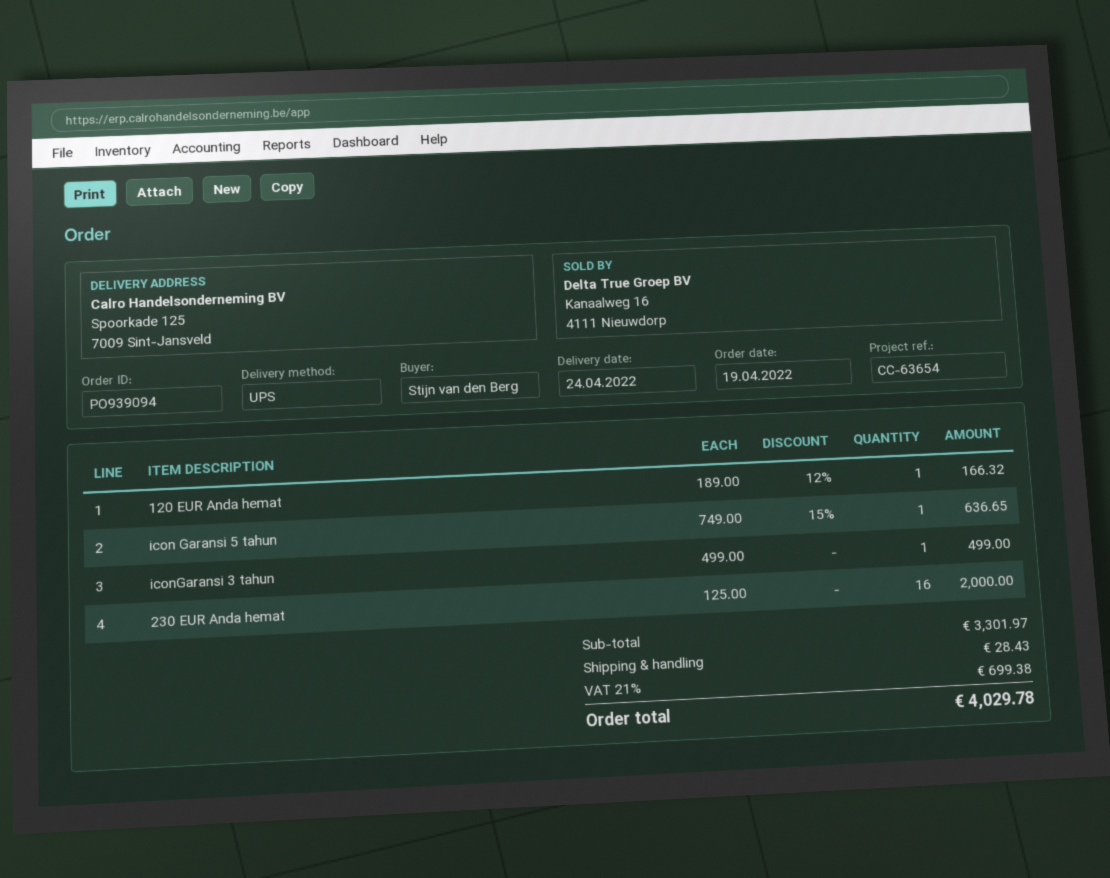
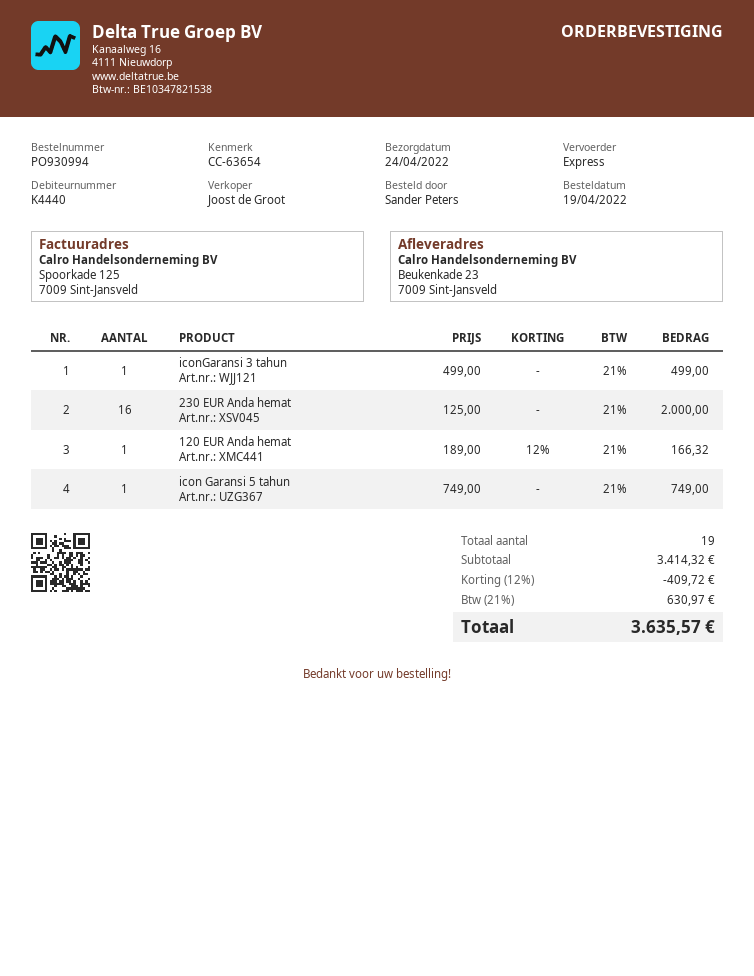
order number: PO939094 -> PO930994
ordered by: Stijn van den Berg -> Sander Peters
shipping method: UPS -> express
ship to: Spoorkade 125, 7009 Sint-Jansveld -> Beukenkade 23, 7009 Sint-Jansveld
icon Garansi 5 tahun: 1 x 749.00 - 15% = 636.65 -> 1 x 749.00 = 749.00
subtotal: 3301.97 -> 3414.32
discount: none -> 12% = 409.72
shipping: 28.43 -> none
tax: 21% = 699.38 -> 21% = 630.97
total: 4029.78 -> 3635.57

